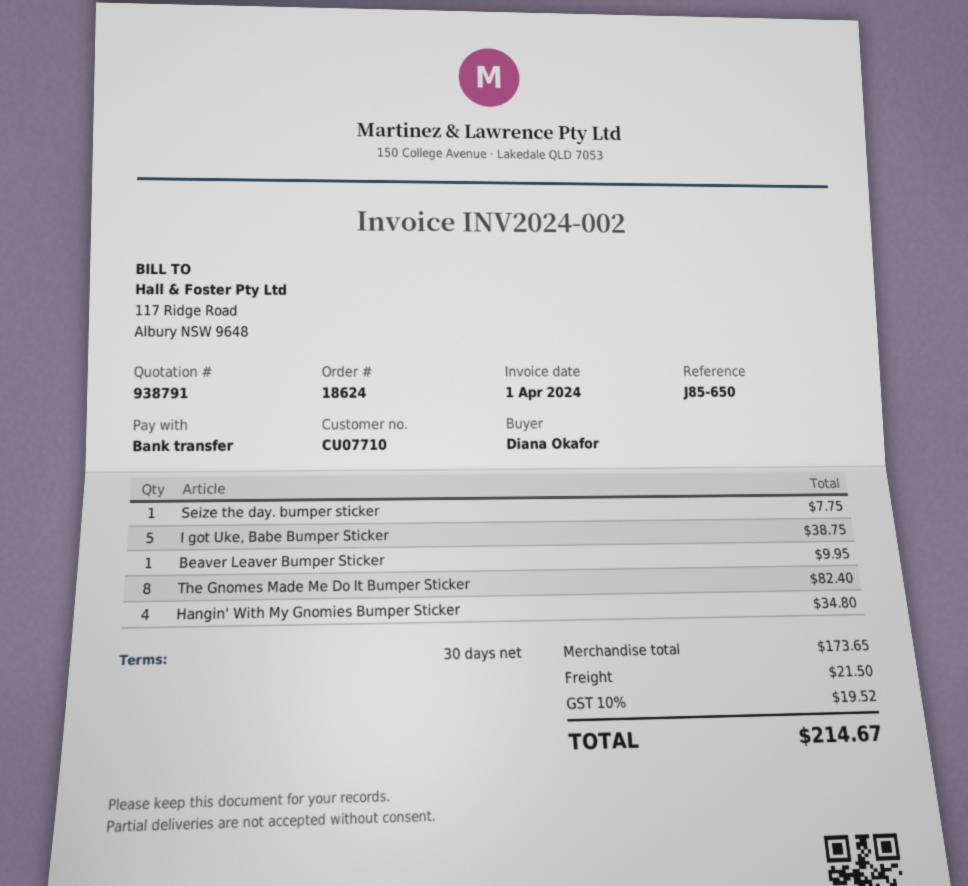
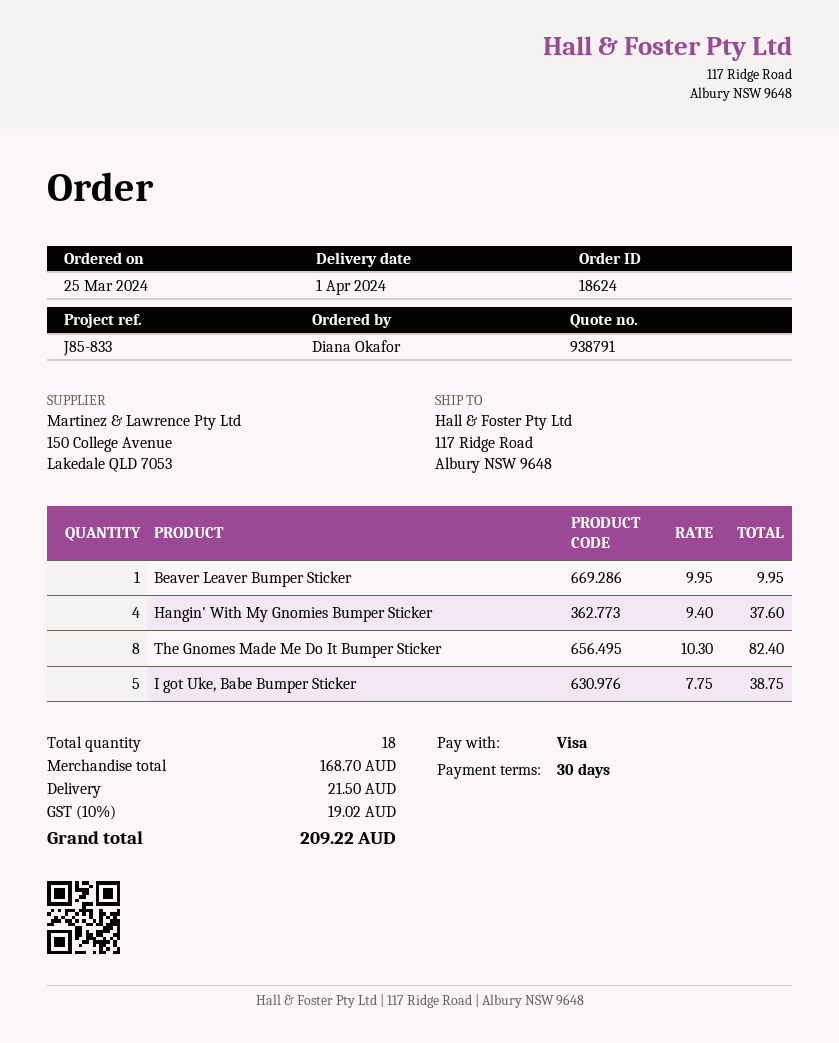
reference: J85-650 -> J85-833
payment method: bank transfer -> Visa
Seize the day. bumper sticker: 1 for 7.75 -> none
Hangin' With My Gnomies Bumper Sticker: 4 for 34.80 -> 4 for 37.60
subtotal: 173.65 -> 168.70
tax: 10% = 19.52 -> 10% = 19.02
total: 214.67 -> 209.22

